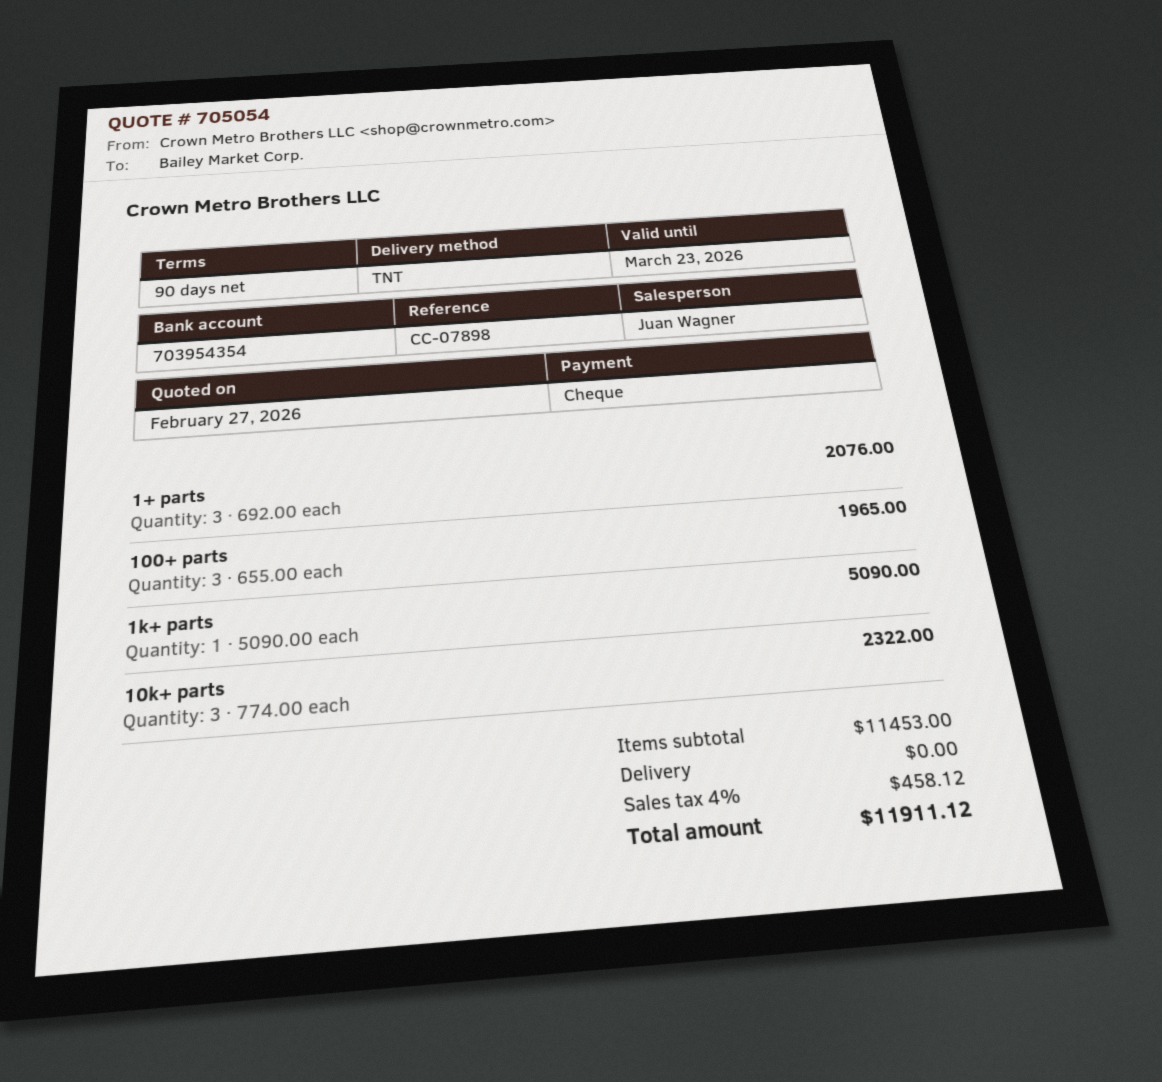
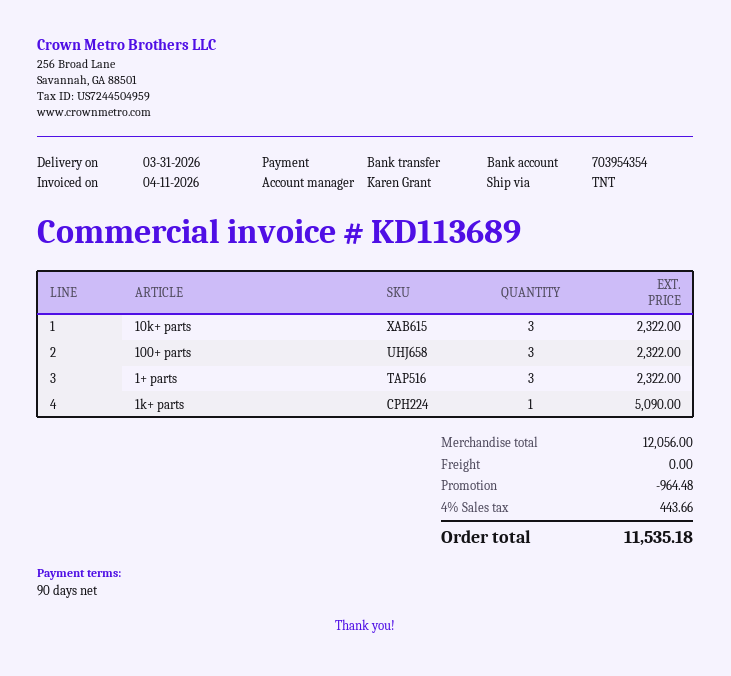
sales rep: Juan Wagner -> Karen Grant
payment method: cheque -> bank transfer
1+ parts: 3 for 2076.00 -> 3 for 2322.00
100+ parts: 3 for 1965.00 -> 3 for 2322.00
subtotal: 11453.00 -> 12056.00
discount: none -> 964.48
tax: 4% = 458.12 -> 4% = 443.66
total: 11911.12 -> 11535.18

